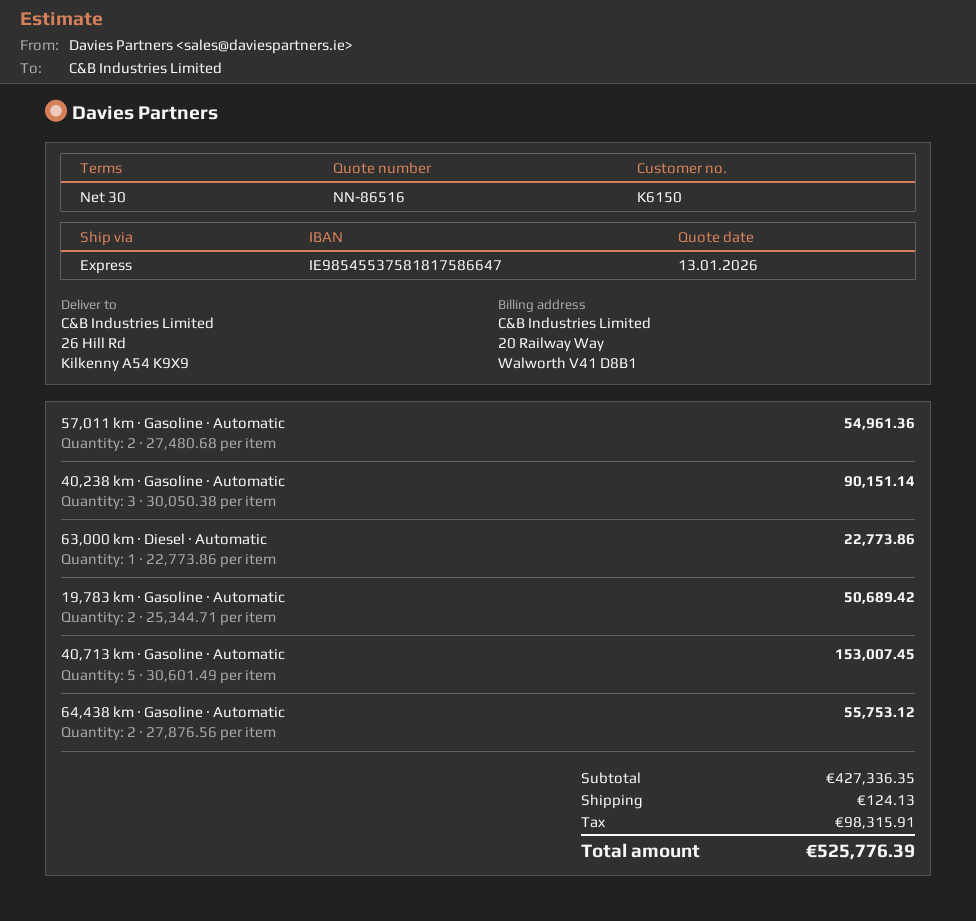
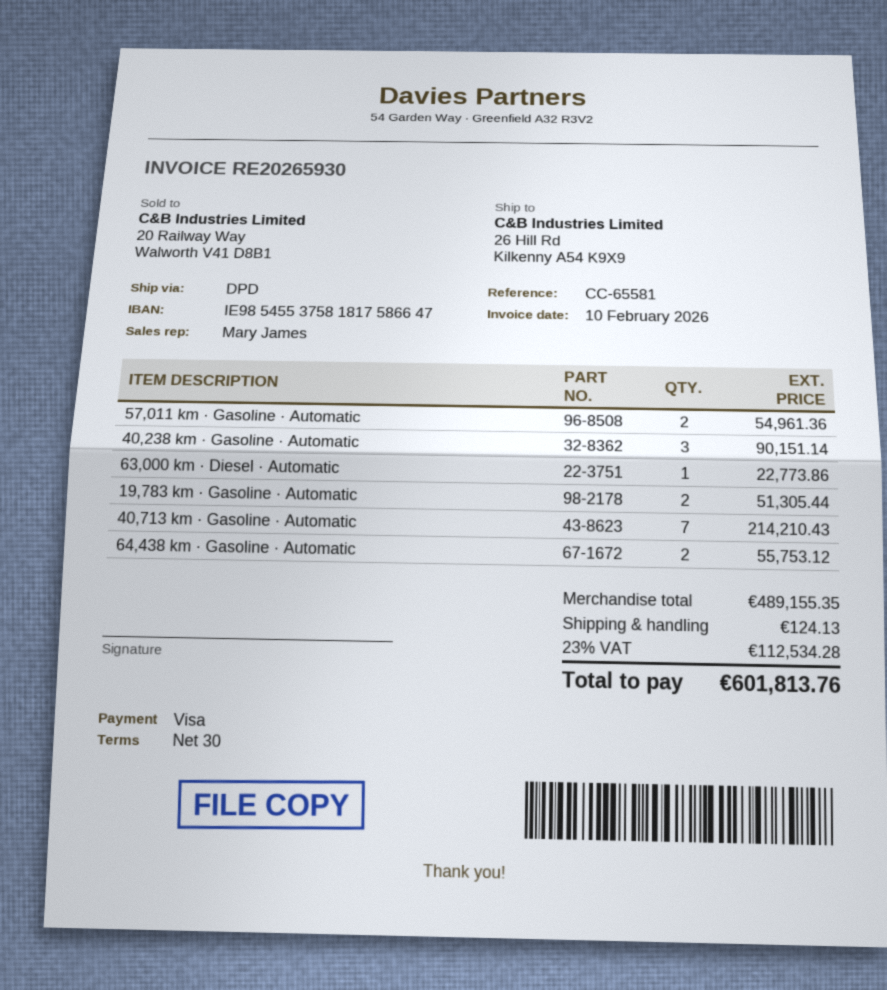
shipping method: express -> DPD
19,783 km · Gasoline · Automatic: 2 for 50689.42 -> 2 for 51305.44
40,713 km · Gasoline · Automatic: 5 for 153007.45 -> 7 for 214210.43
subtotal: 427336.35 -> 489155.35
tax: 98315.91 -> 112534.28
total: 525776.39 -> 601813.76

